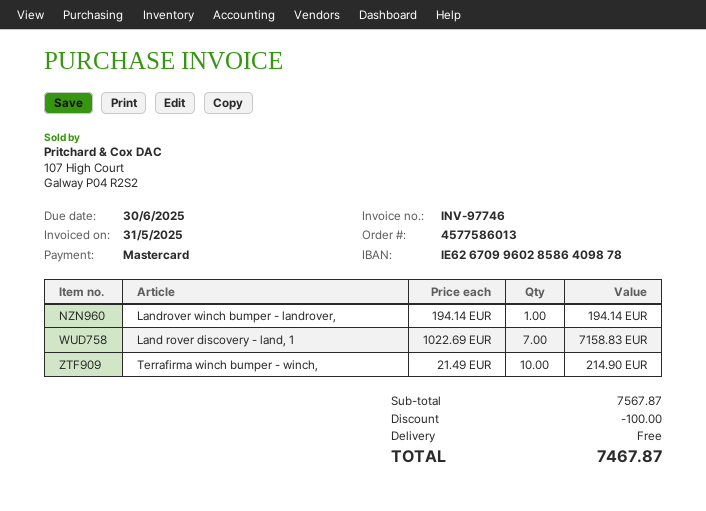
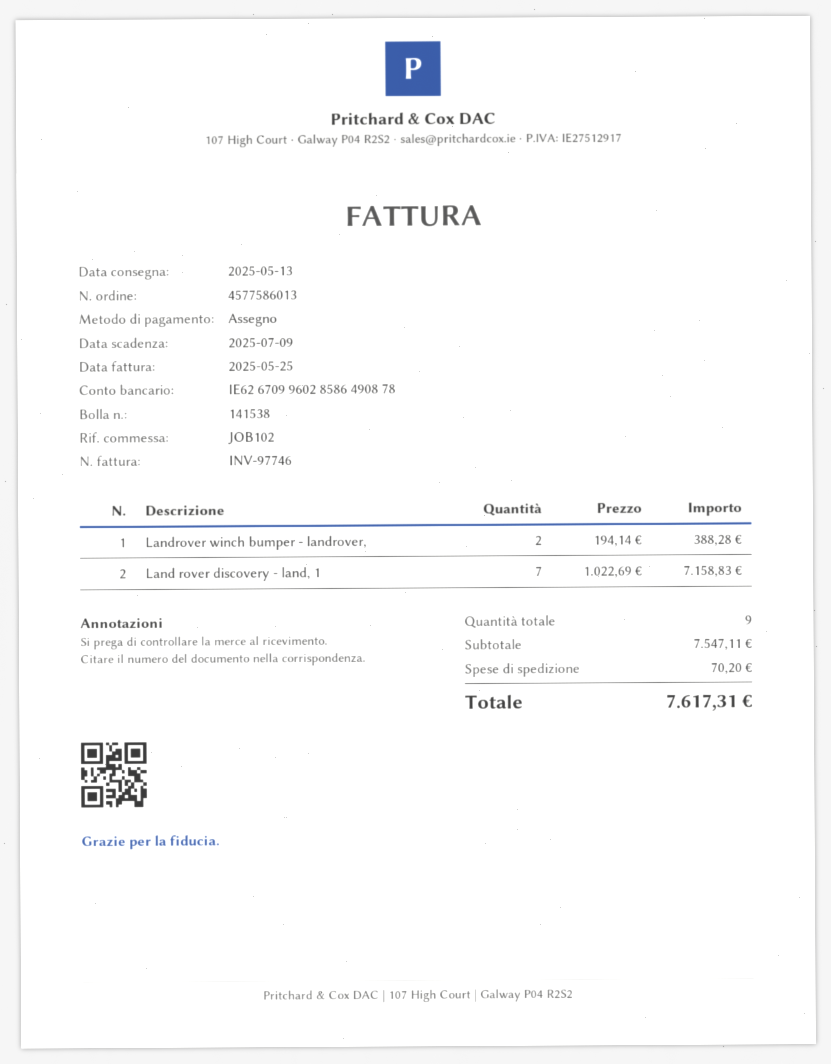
invoice date: 2025-05-31 -> 2025-05-25
due date: 2025-06-30 -> 2025-07-09
payment method: Mastercard -> cheque
bank account: IE62670996028586409878 -> IE62670996028586490878
Landrover winch bumper - landrover,: 1 x 194.14 = 194.14 -> 2 x 194.14 = 388.28
Terrafirma winch bumper - winch,: 10 x 21.49 = 214.90 -> none
subtotal: 7567.87 -> 7547.11
discount: 100.00 -> none
shipping: 0.00 -> 70.20
total: 7467.87 -> 7617.31

